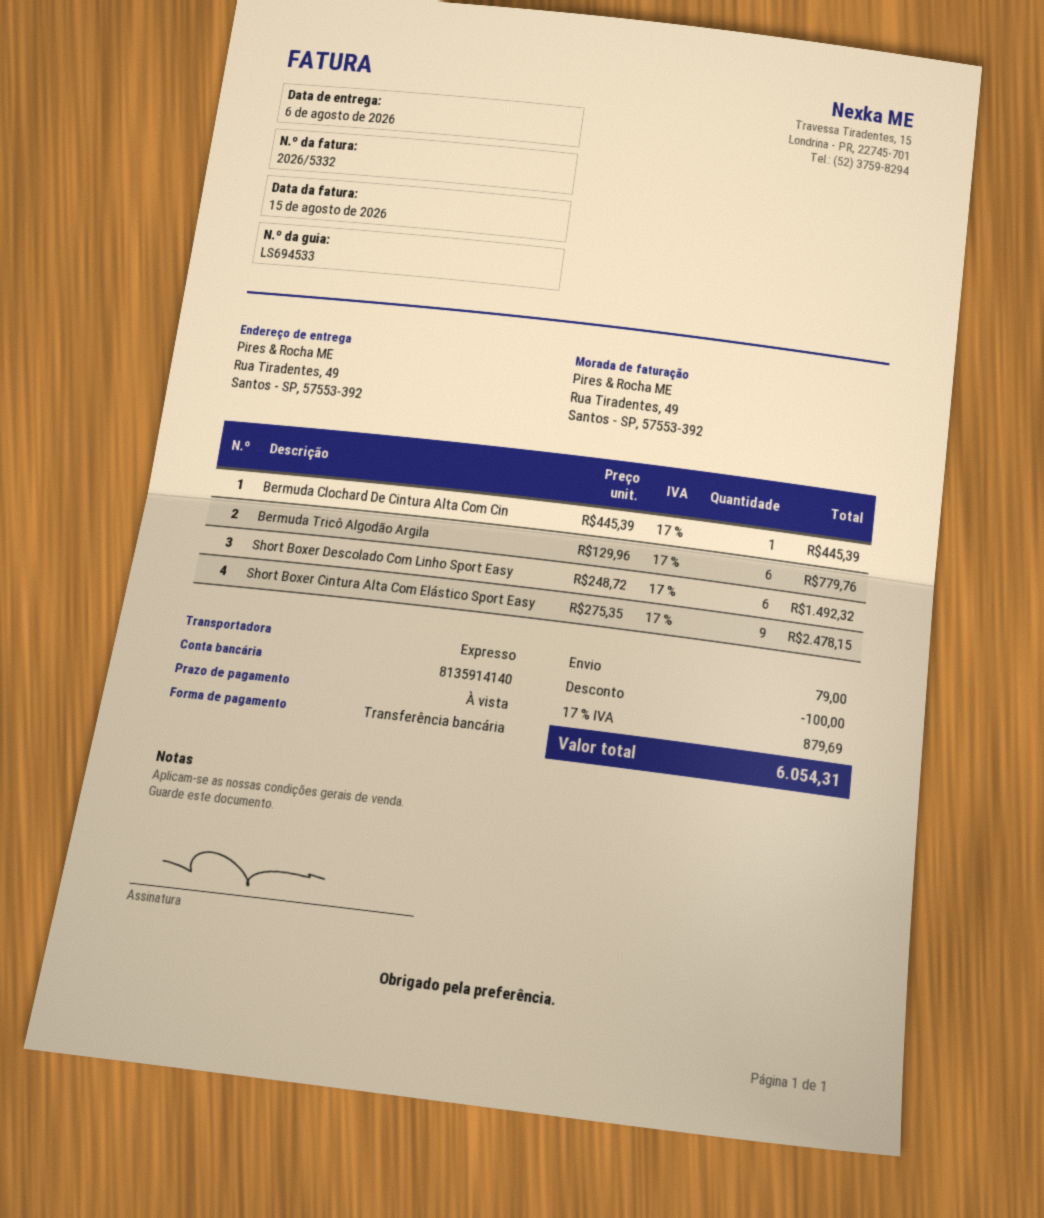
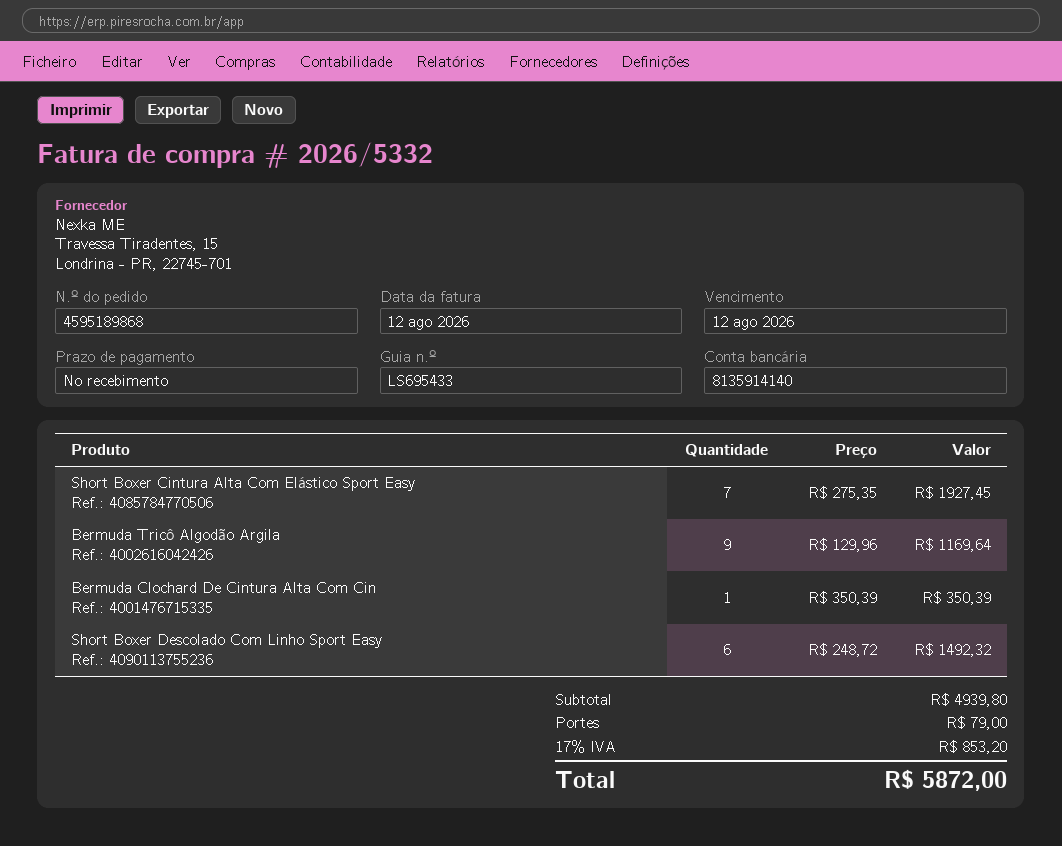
delivery note number: LS694533 -> LS695433
invoice date: 2026-08-15 -> 2026-08-12
Bermuda Clochard De Cintura Alta Com Cin: 1 x 445.39 = 445.39 -> 1 x 350.39 = 350.39
Bermuda Tricô Algodão Argila: 6 x 129.96 = 779.76 -> 9 x 129.96 = 1169.64
Short Boxer Cintura Alta Com Elástico Sport Easy: 9 x 275.35 = 2478.15 -> 7 x 275.35 = 1927.45
discount: 100.00 -> none
tax: 17% = 879.69 -> 17% = 853.20
total: 6054.31 -> 5872.00

